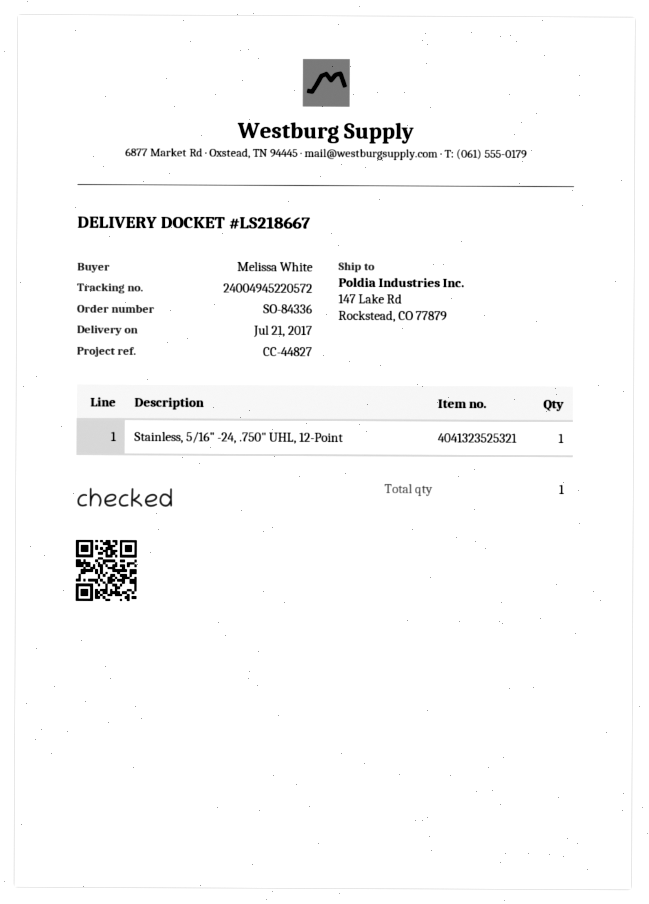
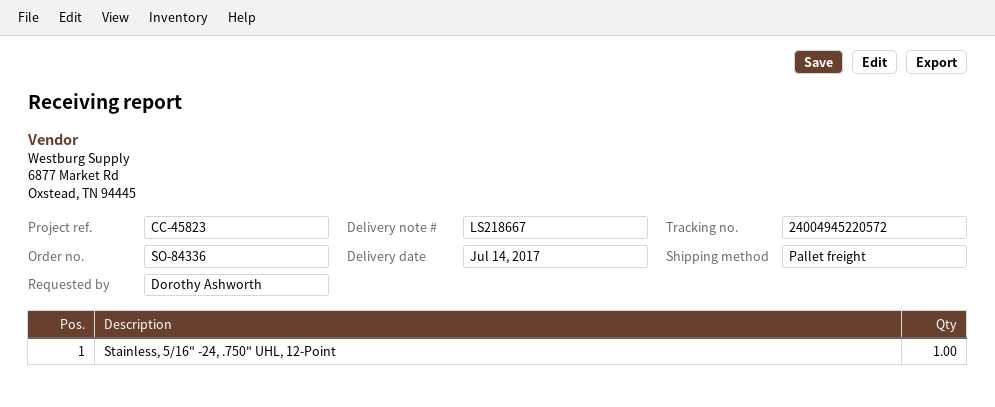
delivery date: 2017-07-21 -> 2017-07-14
reference: CC-44827 -> CC-45823
ordered by: Melissa White -> Dorothy Ashworth

